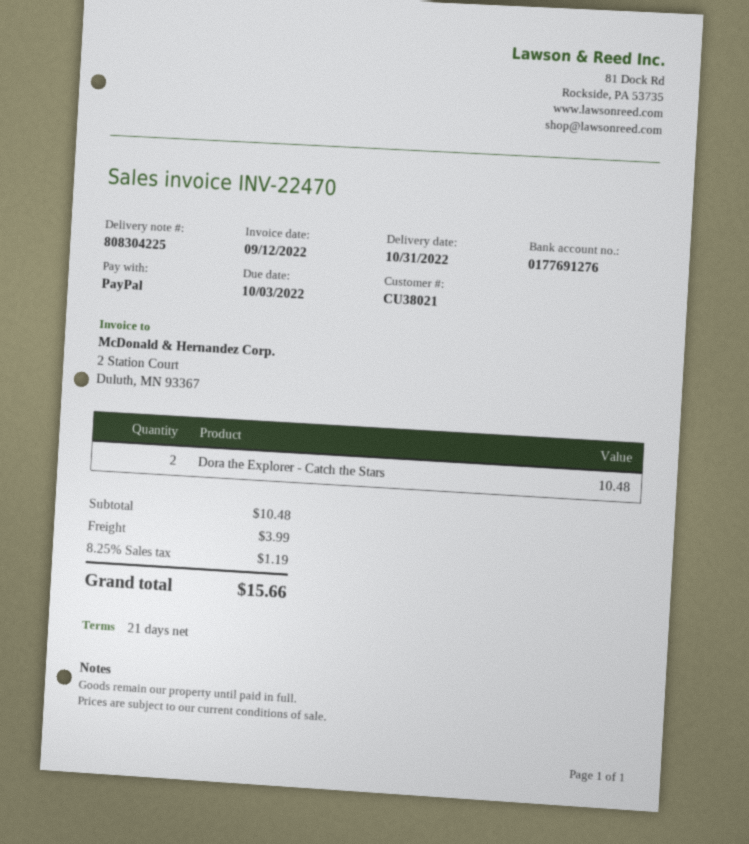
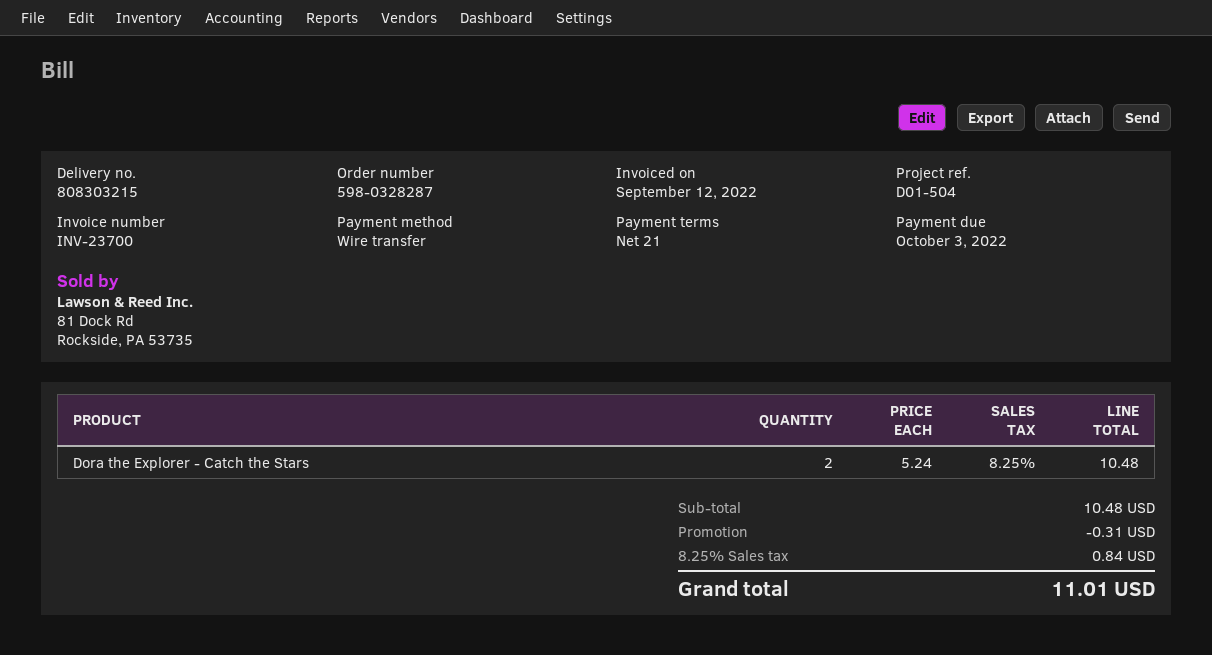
delivery note number: 808304225 -> 808303215
invoice number: INV-22470 -> INV-23700
payment method: PayPal -> bank transfer
discount: none -> 0.31
shipping: 3.99 -> none
tax: 8.25% = 1.19 -> 8.25% = 0.84
total: 15.66 -> 11.01

